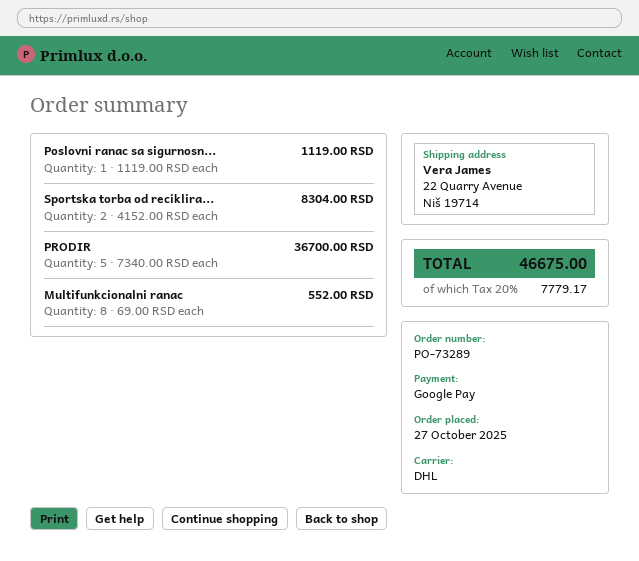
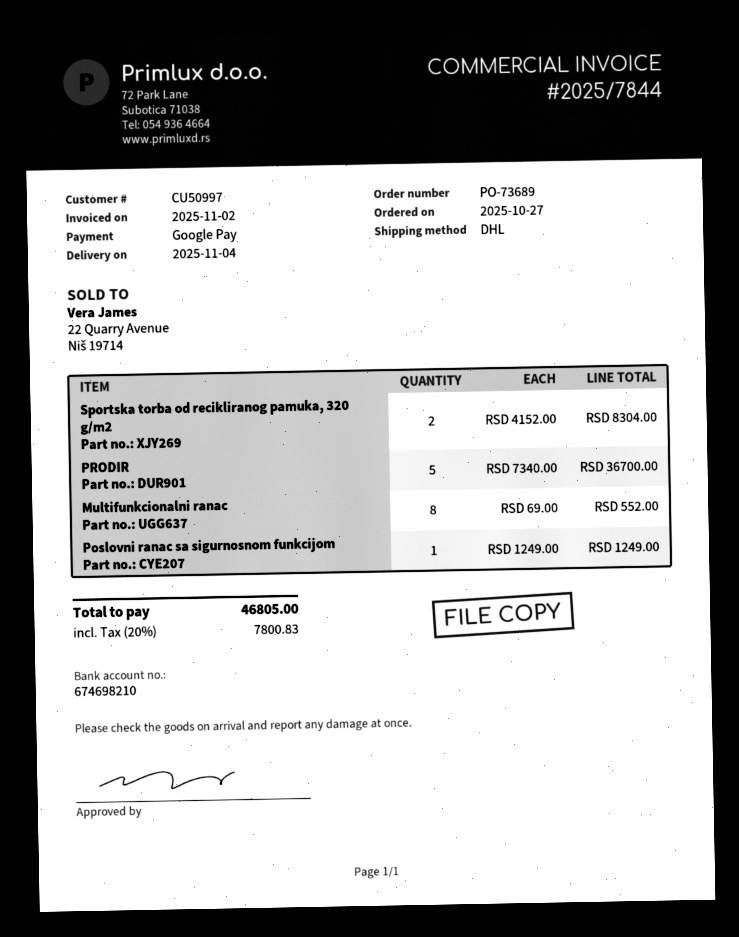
order number: PO-73289 -> PO-73689
Poslovni ranac sa sigurnosn...: 1 x 1119.00 = 1119.00 -> 1 x 1249.00 = 1249.00
tax: 20% = 7779.17 -> 20% = 7800.83
total: 46675.00 -> 46805.00

